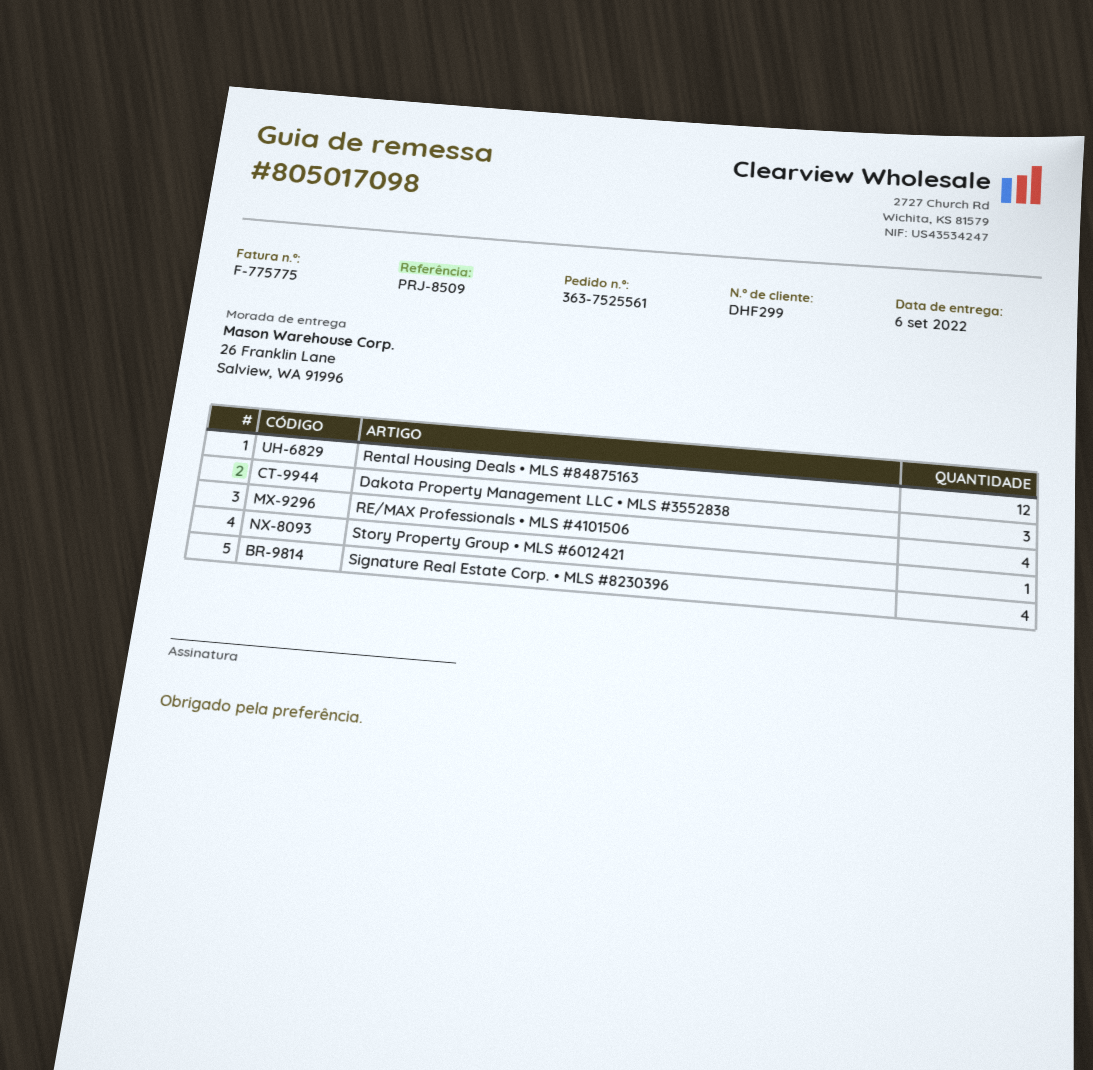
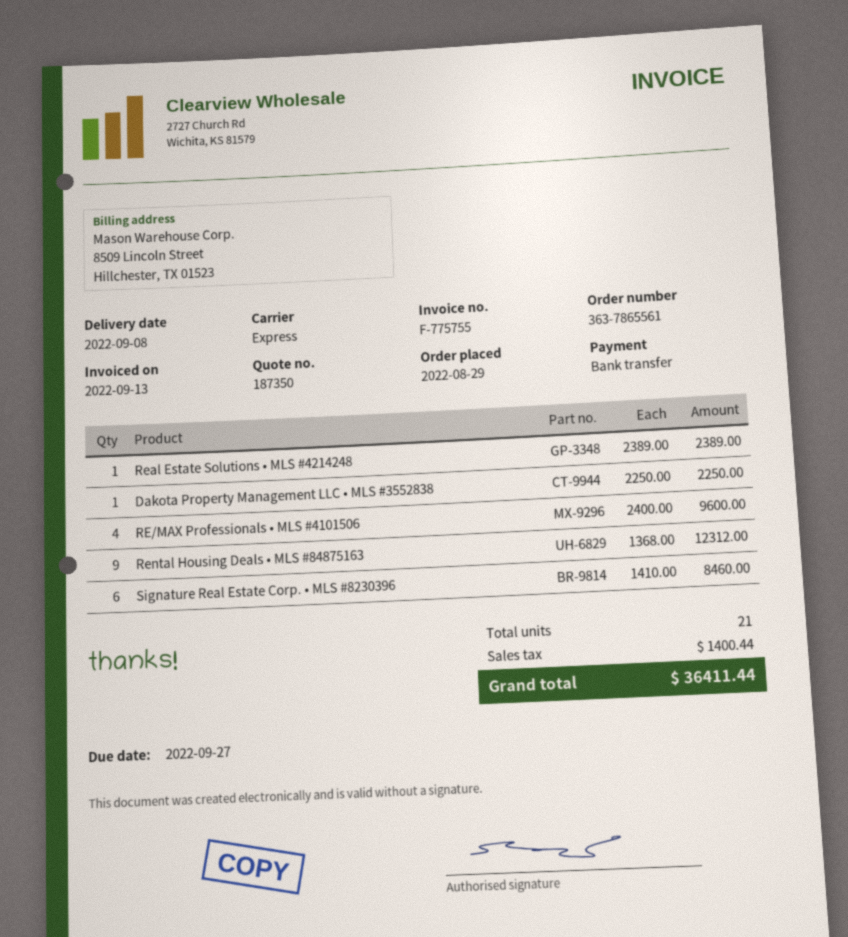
order number: 363-7525561 -> 363-7865561
delivery date: 2022-09-06 -> 2022-09-08
invoice number: F-775775 -> F-775755
Rental Housing Deals • MLS #84875163: 12 -> 9
Dakota Property Management LLC • MLS #3552838: 3 -> 1
Story Property Group • MLS #6012421: 1 -> none
Signature Real Estate Corp. • MLS #8230396: 4 -> 6
Real Estate Solutions • MLS #4214248: none -> 1

